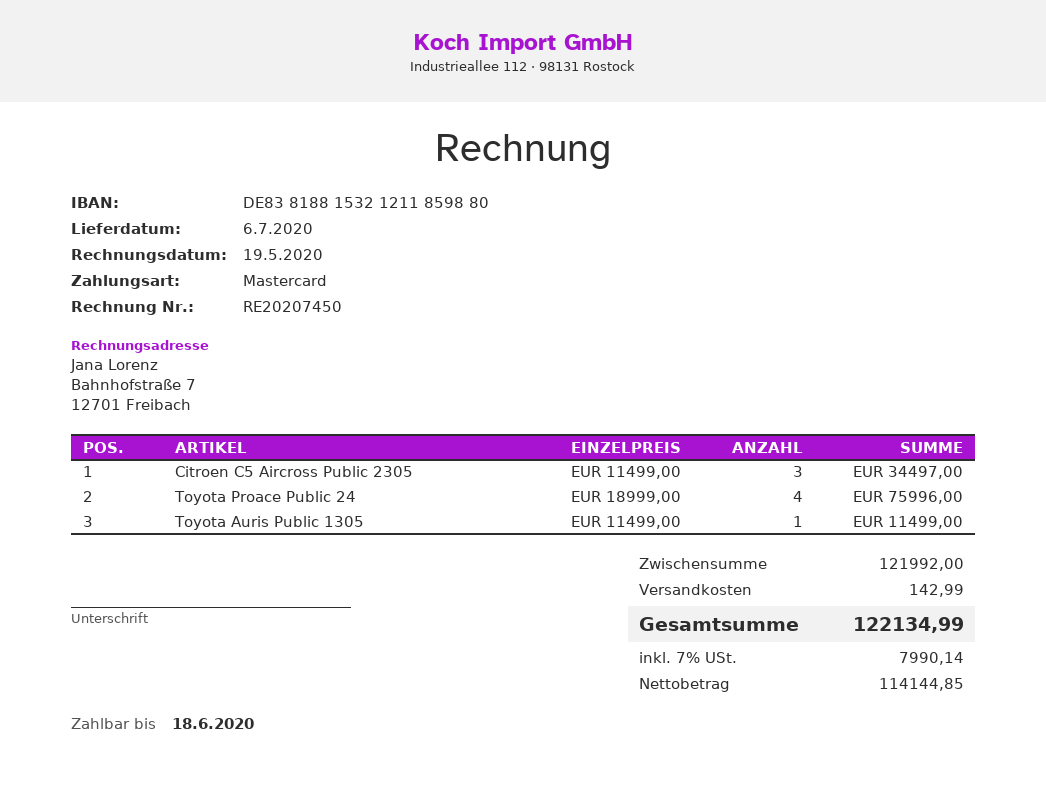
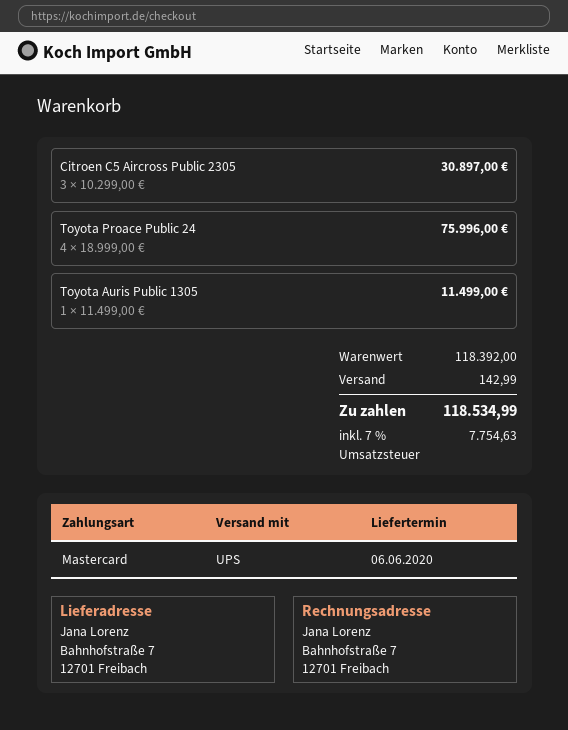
delivery date: 2020-07-06 -> 2020-06-06
Citroen C5 Aircross Public 2305: 3 x 11499.00 = 34497.00 -> 3 x 10299.00 = 30897.00
subtotal: 121992.00 -> 118392.00
tax: 7% = 7990.14 -> 7% = 7754.63
total: 122134.99 -> 118534.99

